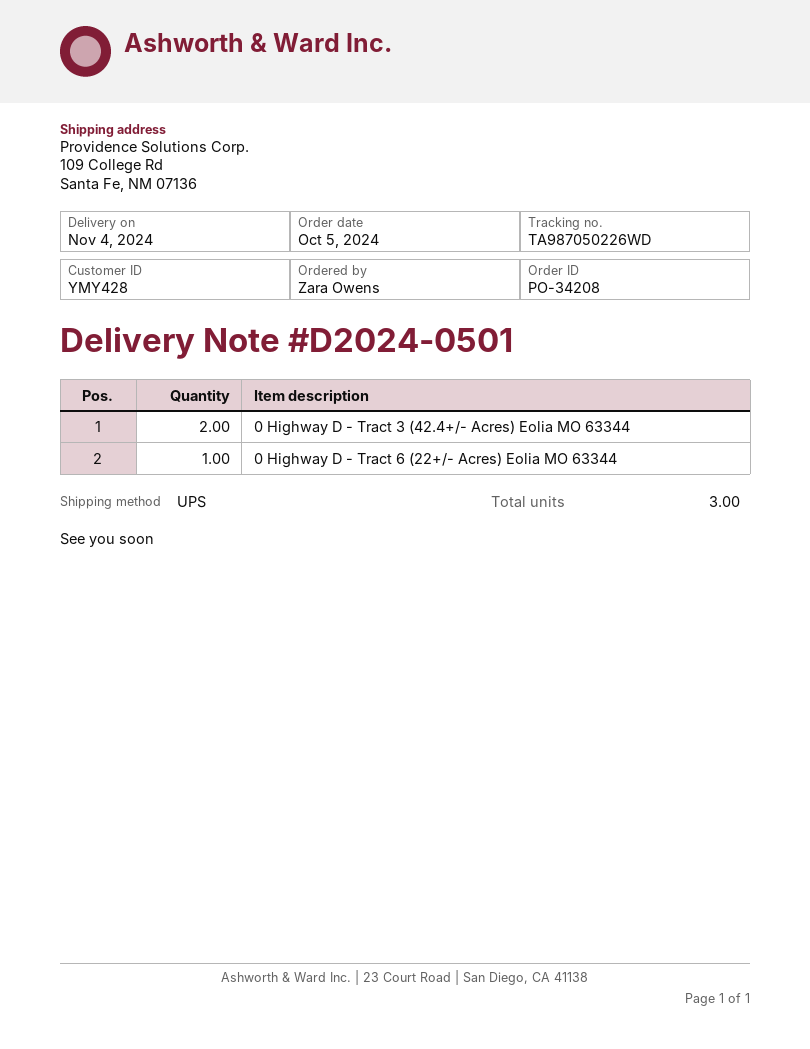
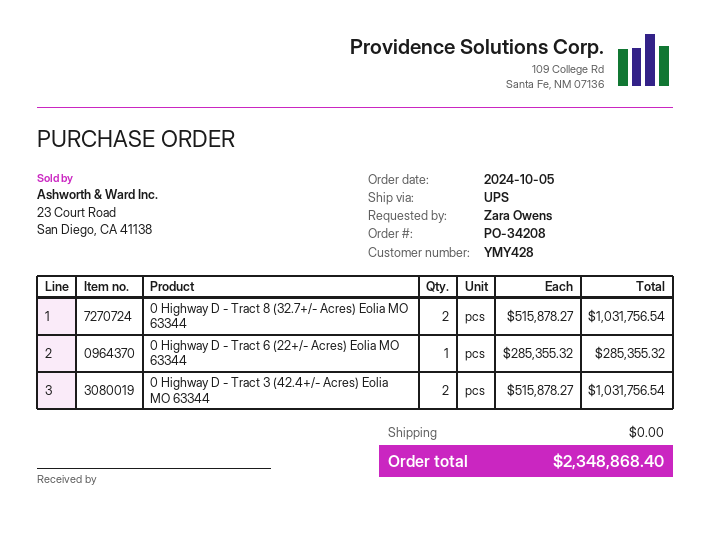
0 Highway D - Tract 8 (32.7+/- Acres) Eolia MO 63344: none -> 2

